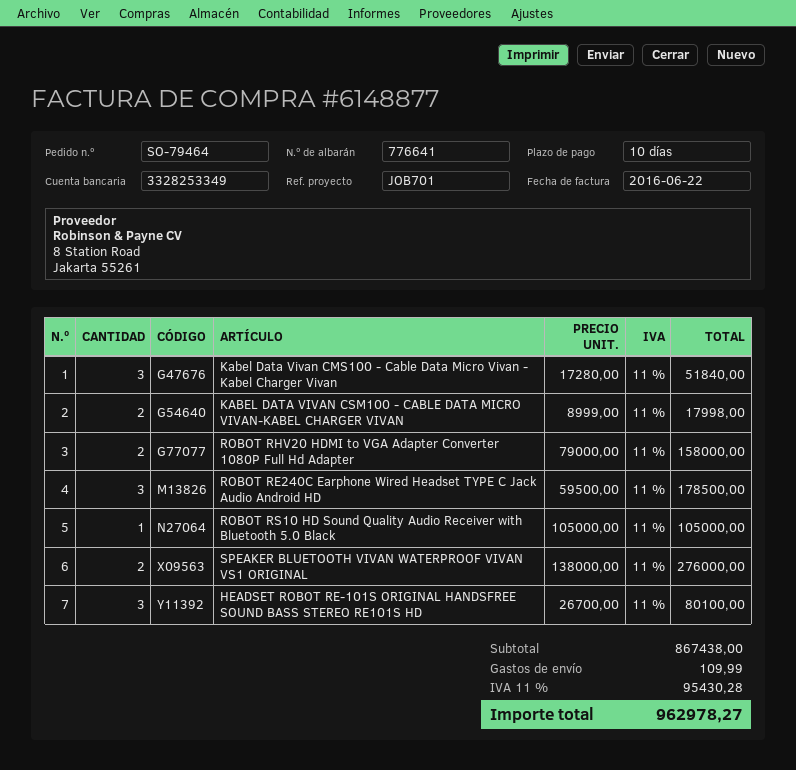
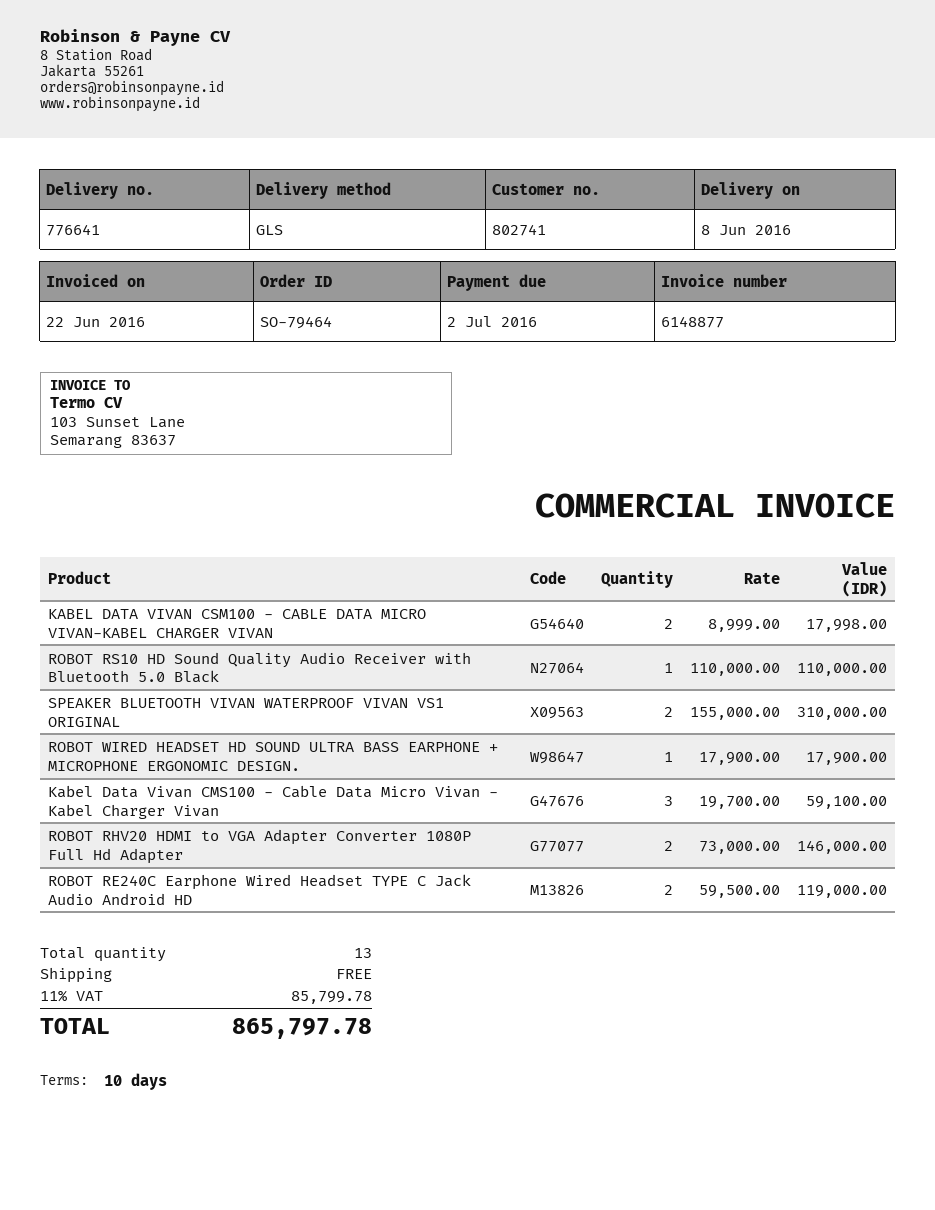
Kabel Data Vivan CMS100 - Cable Data Micro Vivan - Kabel Charger Vivan: 3 x 17280.00 = 51840.00 -> 3 x 19700.00 = 59100.00
ROBOT RHV20 HDMI to VGA Adapter Converter 1080P Full Hd Adapter: 2 x 79000.00 = 158000.00 -> 2 x 73000.00 = 146000.00
ROBOT RE240C Earphone Wired Headset TYPE C Jack Audio Android HD: 3 x 59500.00 = 178500.00 -> 2 x 59500.00 = 119000.00
ROBOT RS10 HD Sound Quality Audio Receiver with Bluetooth 5.0 Black: 1 x 105000.00 = 105000.00 -> 1 x 110000.00 = 110000.00
SPEAKER BLUETOOTH VIVAN WATERPROOF VIVAN VS1 ORIGINAL: 2 x 138000.00 = 276000.00 -> 2 x 155000.00 = 310000.00
HEADSET ROBOT RE-101S ORIGINAL HANDSFREE SOUND BASS STEREO RE101S HD: 3 x 26700.00 = 80100.00 -> none
ROBOT WIRED HEADSET HD SOUND ULTRA BASS EARPHONE + MICROPHONE ERGONOMIC DESIGN.: none -> 1 x 17900.00 = 17900.00
shipping: 109.99 -> 0.00
tax: 11% = 95430.28 -> 11% = 85799.78
total: 962978.27 -> 865797.78

